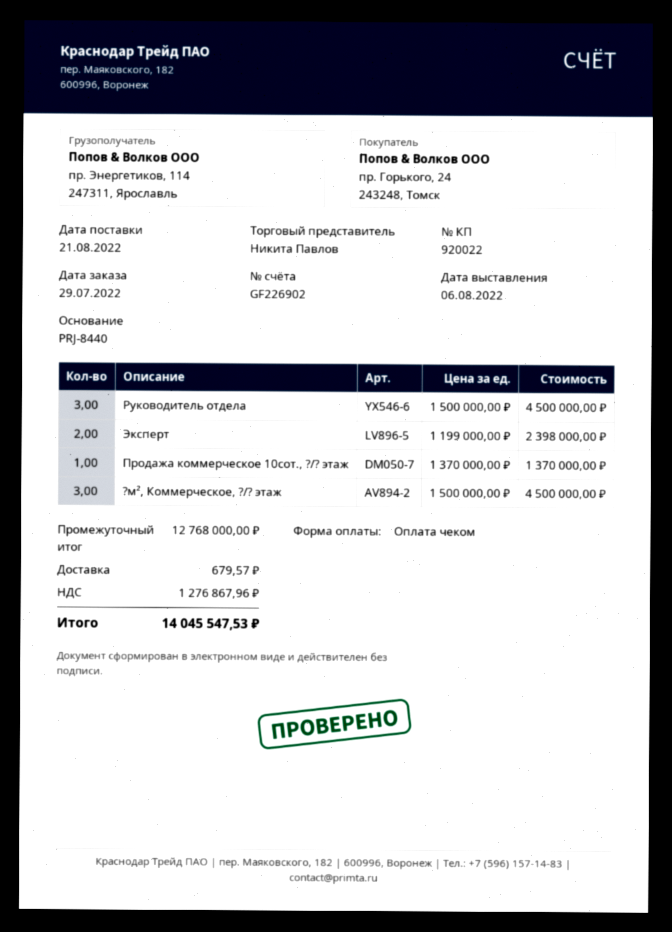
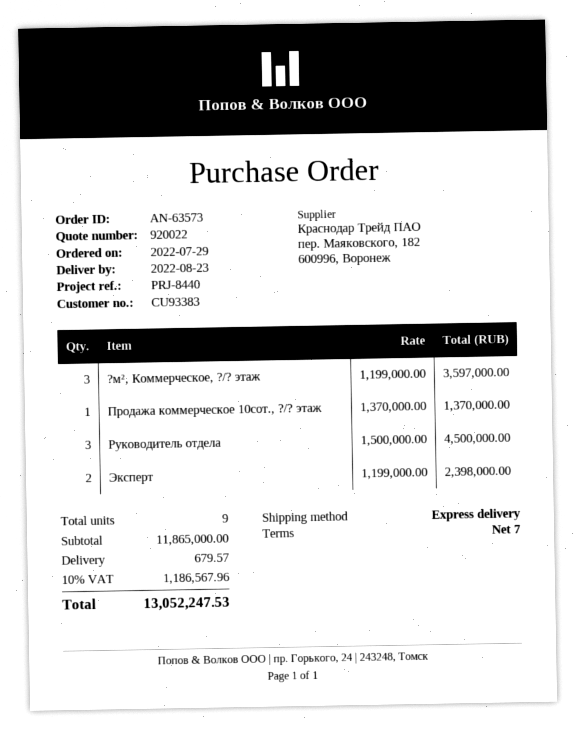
delivery date: 2022-08-21 -> 2022-08-23
?м², Коммерческое, ?/? этаж: 3 x 1500000.00 = 4500000.00 -> 3 x 1199000.00 = 3597000.00
subtotal: 12768000.00 -> 11865000.00
tax: 1276867.96 -> 1186567.96
total: 14045547.53 -> 13052247.53

